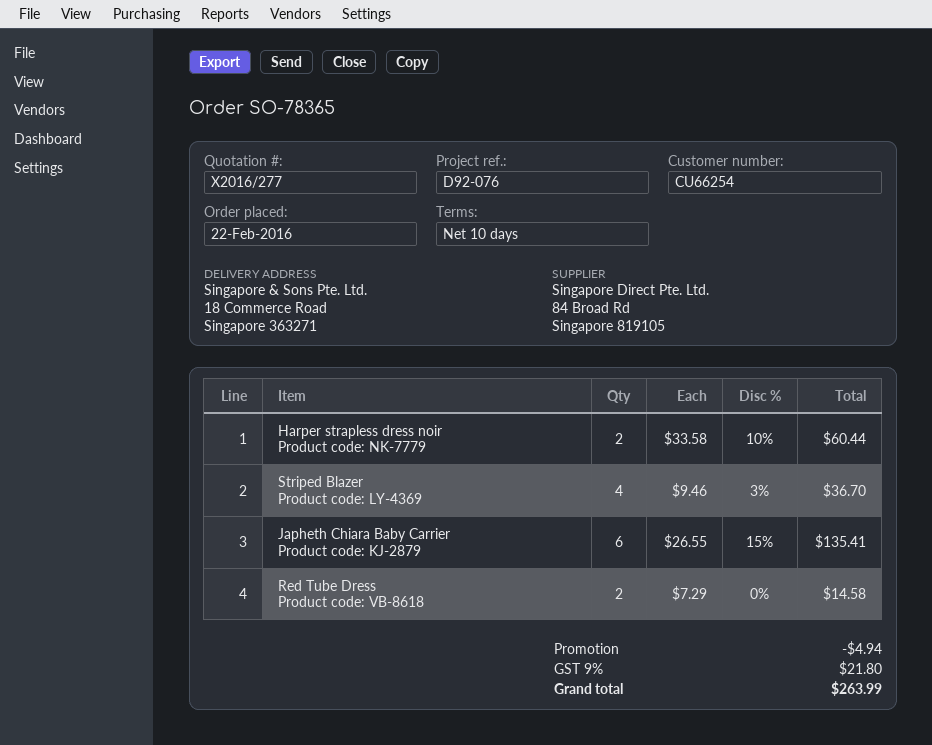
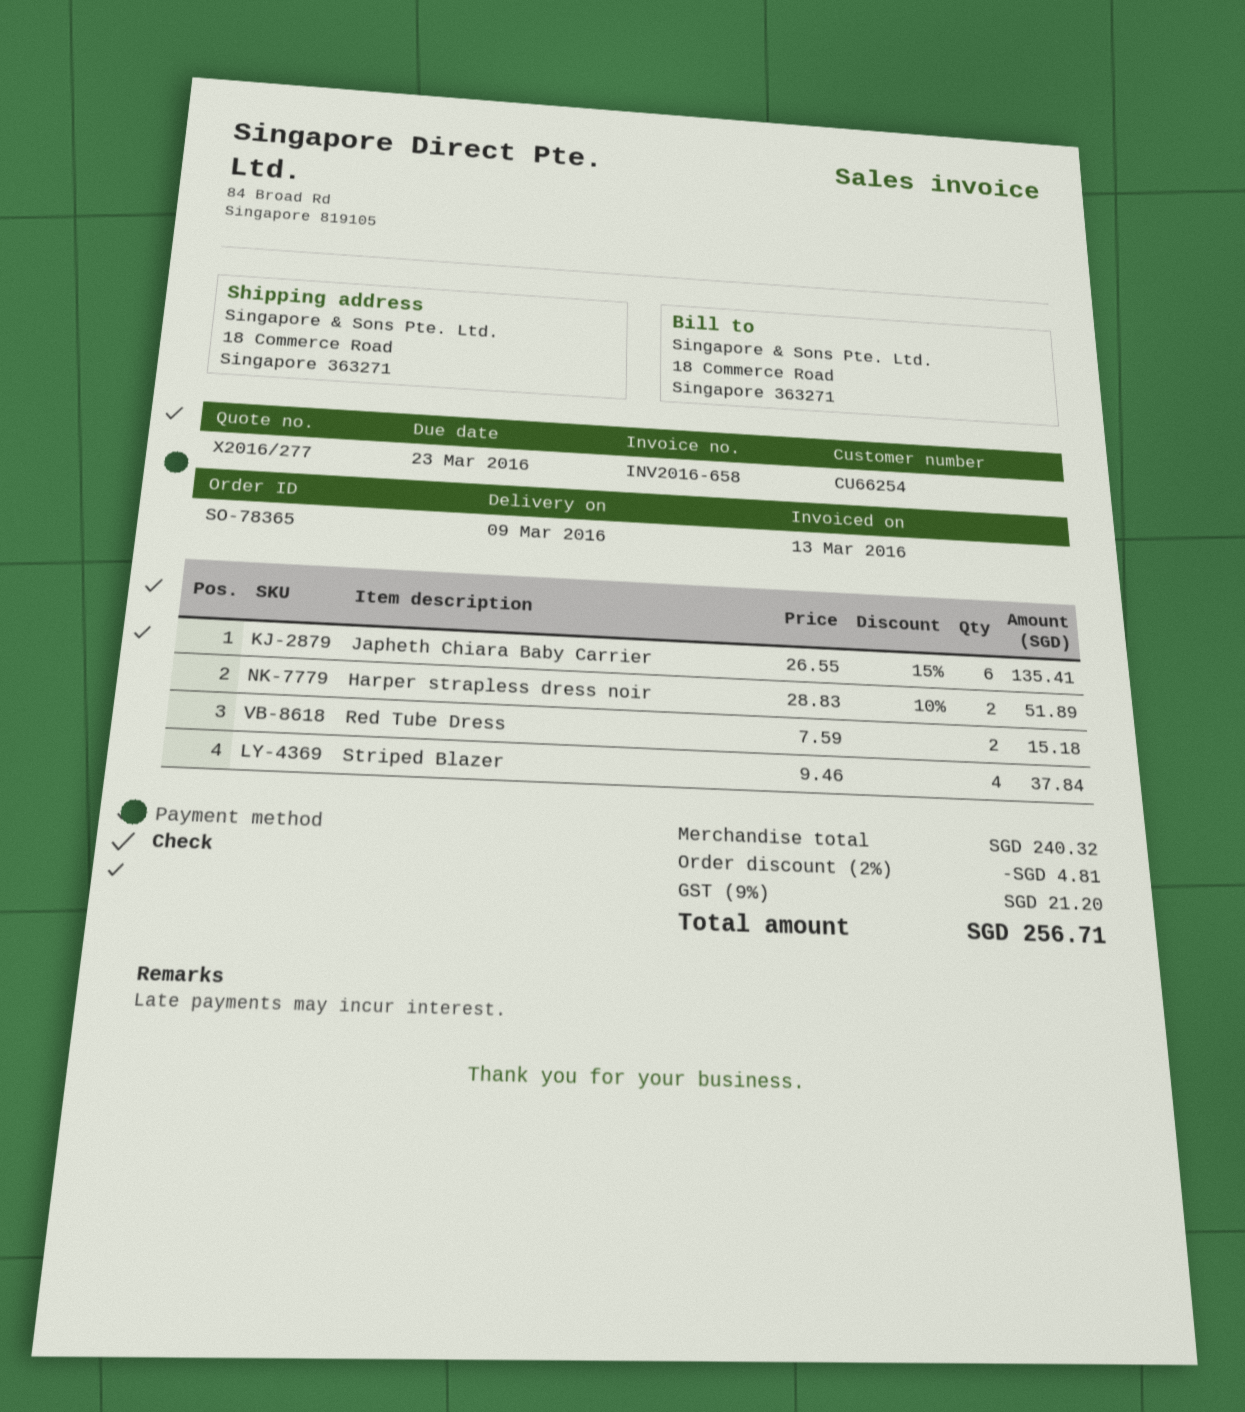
Harper strapless dress noir: 2 x 33.58 - 10% = 60.44 -> 2 x 28.83 - 10% = 51.89
Striped Blazer: 4 x 9.46 - 3% = 36.70 -> 4 x 9.46 = 37.84
Red Tube Dress: 2 x 7.29 = 14.58 -> 2 x 7.59 = 15.18
discount: 4.94 -> 4.81
tax: 9% = 21.80 -> 9% = 21.20
total: 263.99 -> 256.71

